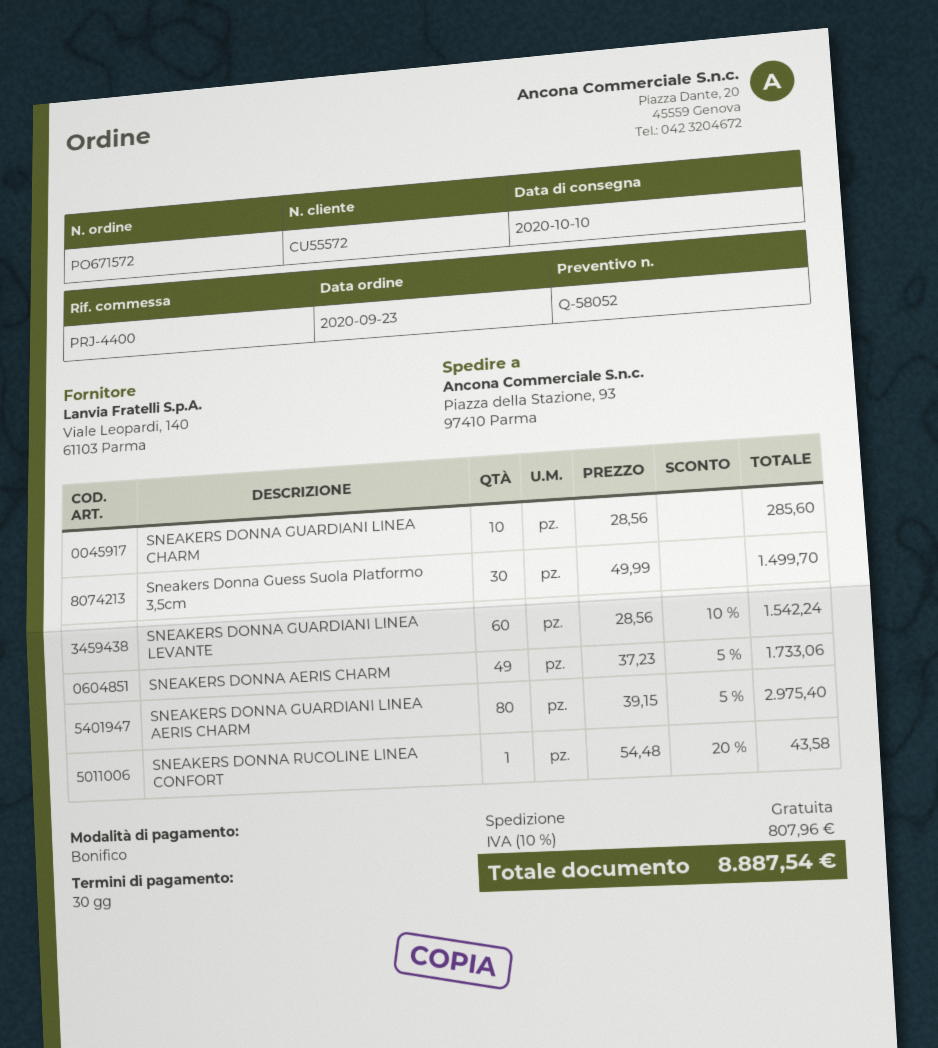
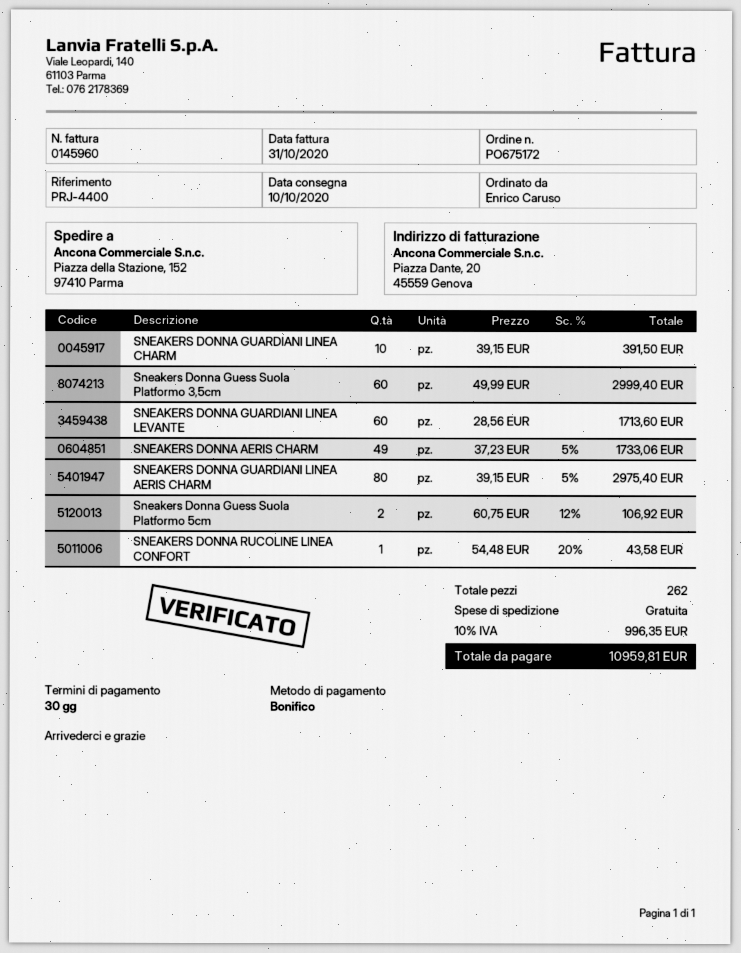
order number: PO671572 -> PO675172
ship to: Piazza della Stazione, 93, 97410 Parma -> Piazza della Stazione, 152, 97410 Parma
SNEAKERS DONNA GUARDIANI LINEA CHARM: 10 x 28.56 = 285.60 -> 10 x 39.15 = 391.50
Sneakers Donna Guess Suola Platformo 3,5cm: 30 x 49.99 = 1499.70 -> 60 x 49.99 = 2999.40
SNEAKERS DONNA GUARDIANI LINEA LEVANTE: 60 x 28.56 - 10% = 1542.24 -> 60 x 28.56 = 1713.60
Sneakers Donna Guess Suola Platformo 5cm: none -> 2 x 60.75 - 12% = 106.92
tax: 10% = 807.96 -> 10% = 996.35
total: 8887.54 -> 10959.81

